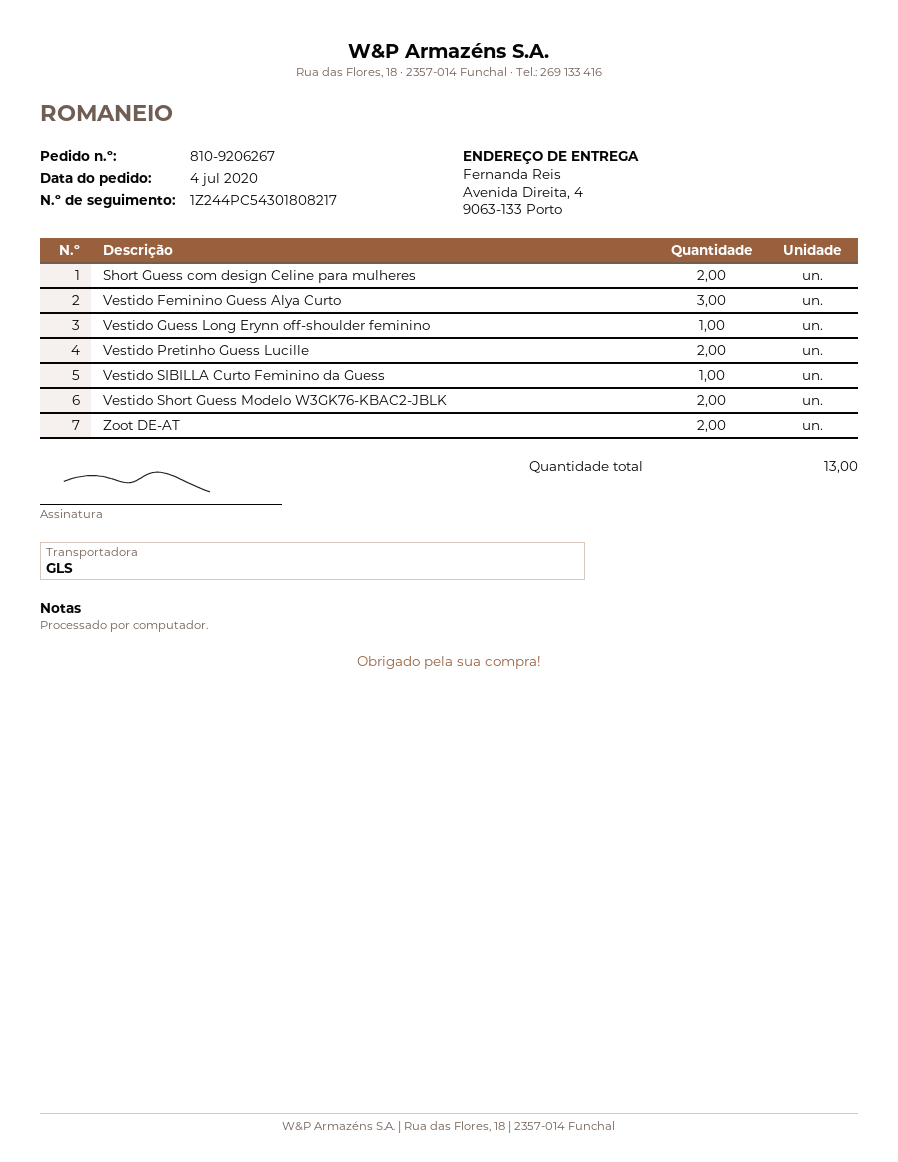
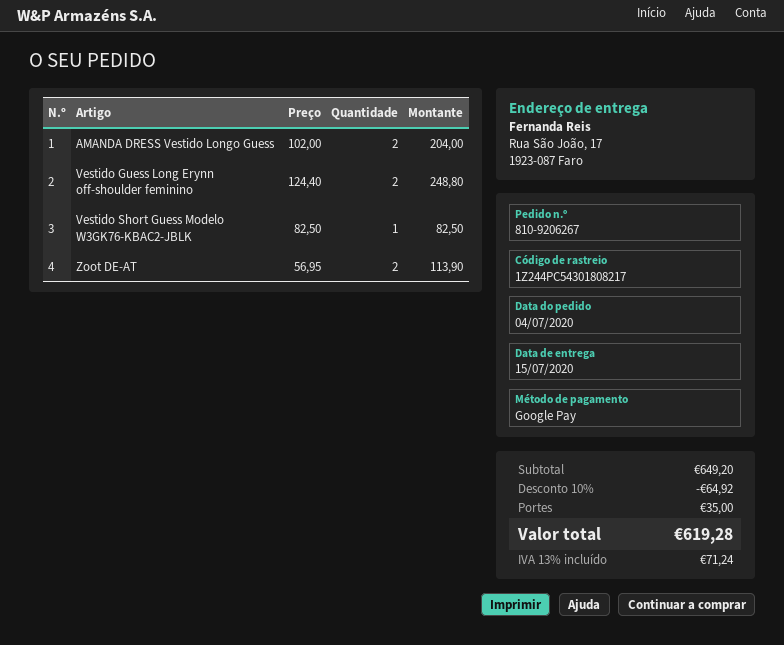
ship to: Avenida Direita, 4, 9063-133 Porto -> Rua São João, 17, 1923-087 Faro
Short Guess com design Celine para mulheres: 2 -> none
Vestido Feminino Guess Alya Curto: 3 -> none
Vestido Guess Long Erynn off-shoulder feminino: 1 -> 2
Vestido Pretinho Guess Lucille: 2 -> none
Vestido SIBILLA Curto Feminino da Guess: 1 -> none
Vestido Short Guess Modelo W3GK76-KBAC2-JBLK: 2 -> 1
AMANDA DRESS Vestido Longo Guess: none -> 2

